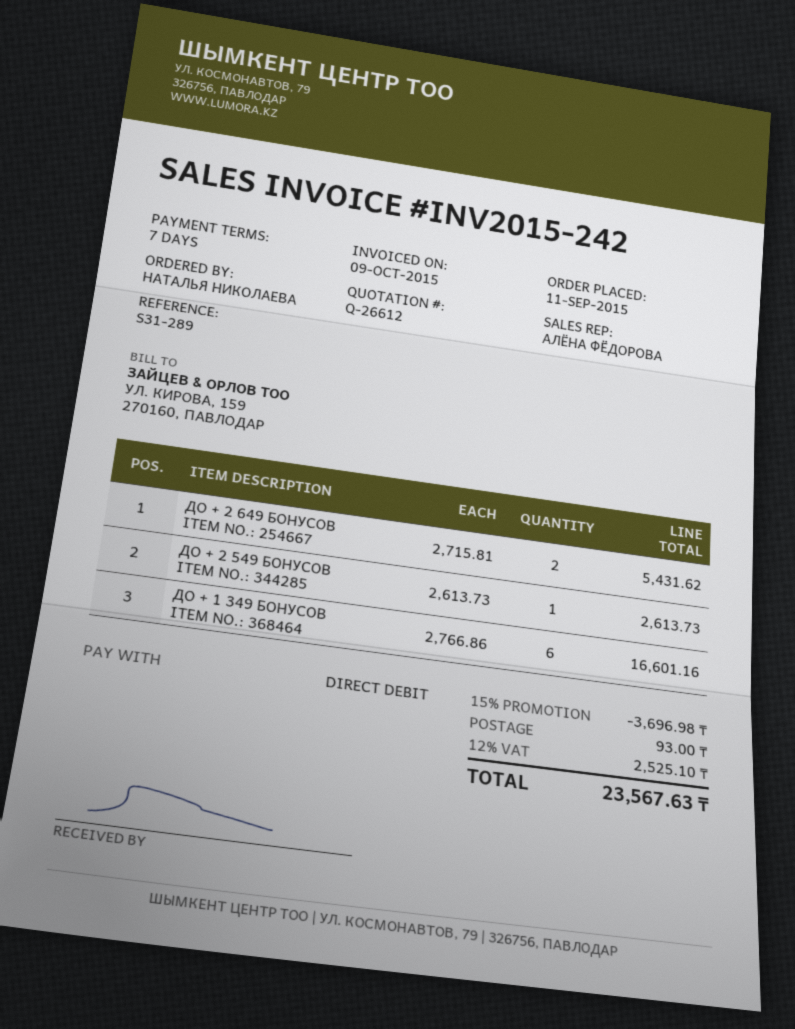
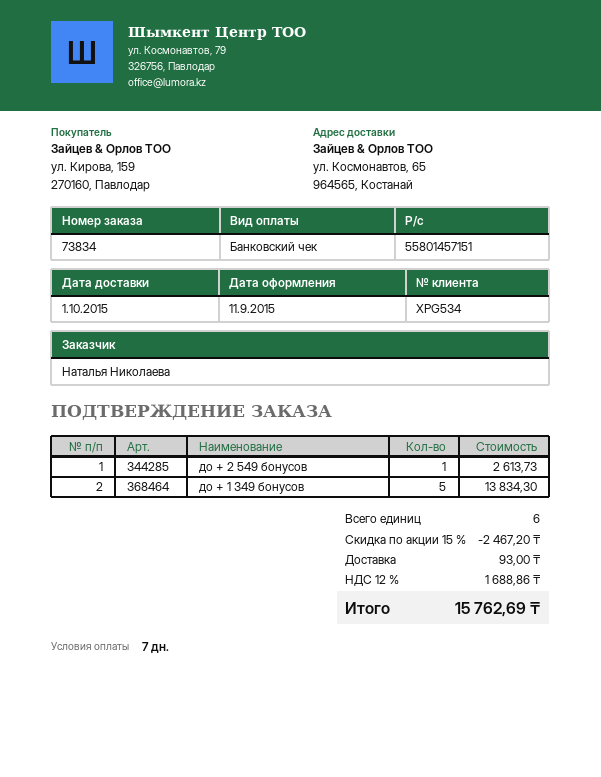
payment method: direct debit -> cheque
ДО + 2 649 БОНУСОВ: 2 for 5431.62 -> none
ДО + 1 349 БОНУСОВ: 6 for 16601.16 -> 5 for 13834.30
discount: 15% = 3696.98 -> 15% = 2467.20
tax: 12% = 2525.10 -> 12% = 1688.86
total: 23567.63 -> 15762.69

